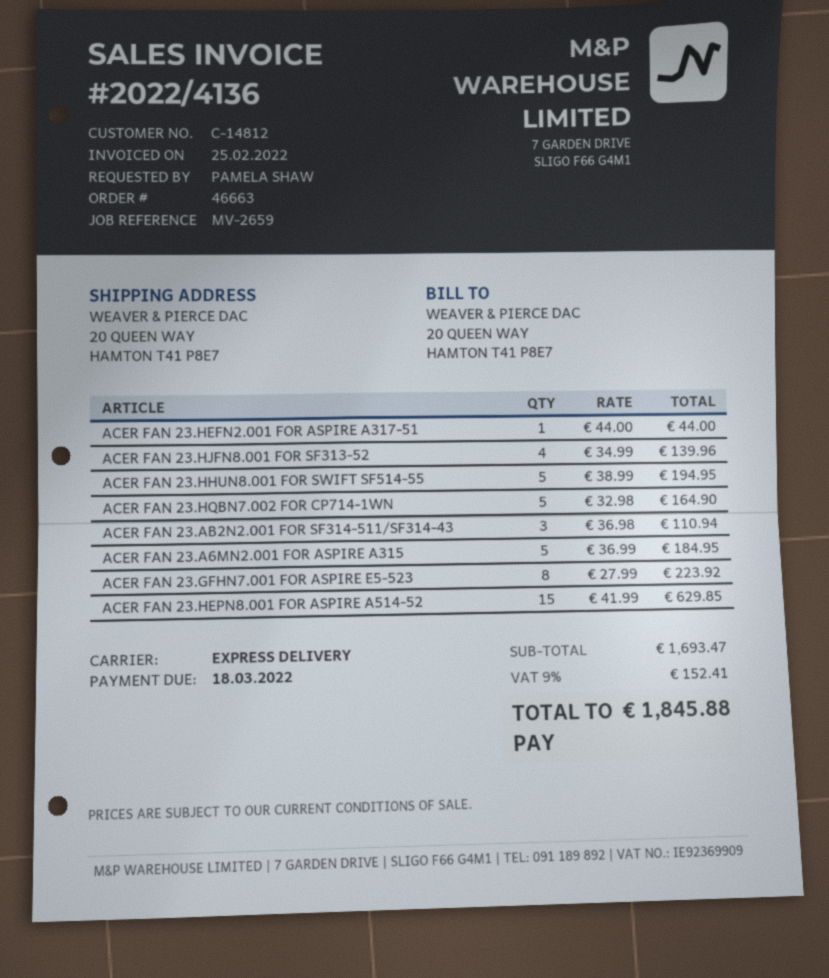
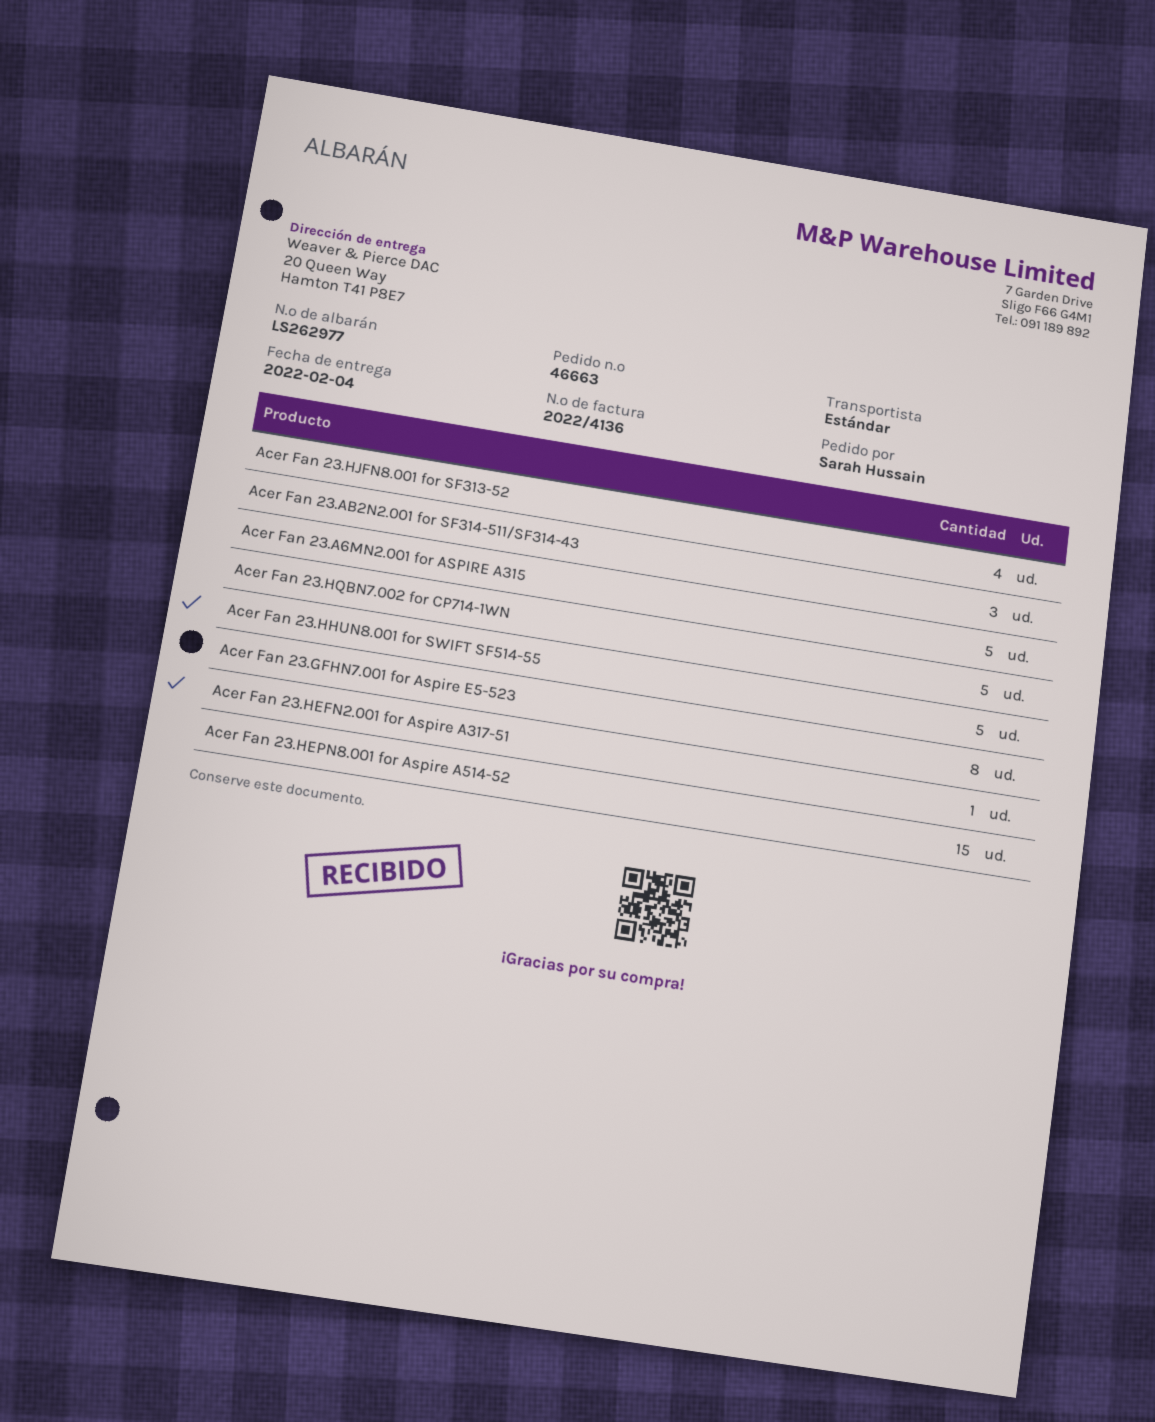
ordered by: PAMELA SHAW -> Sarah Hussain
shipping method: express -> standard

